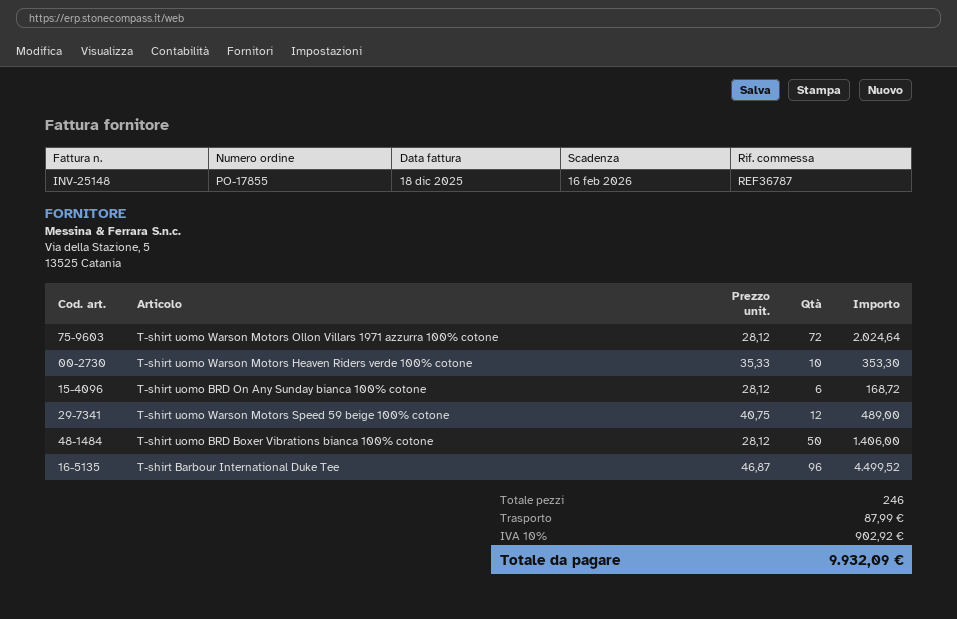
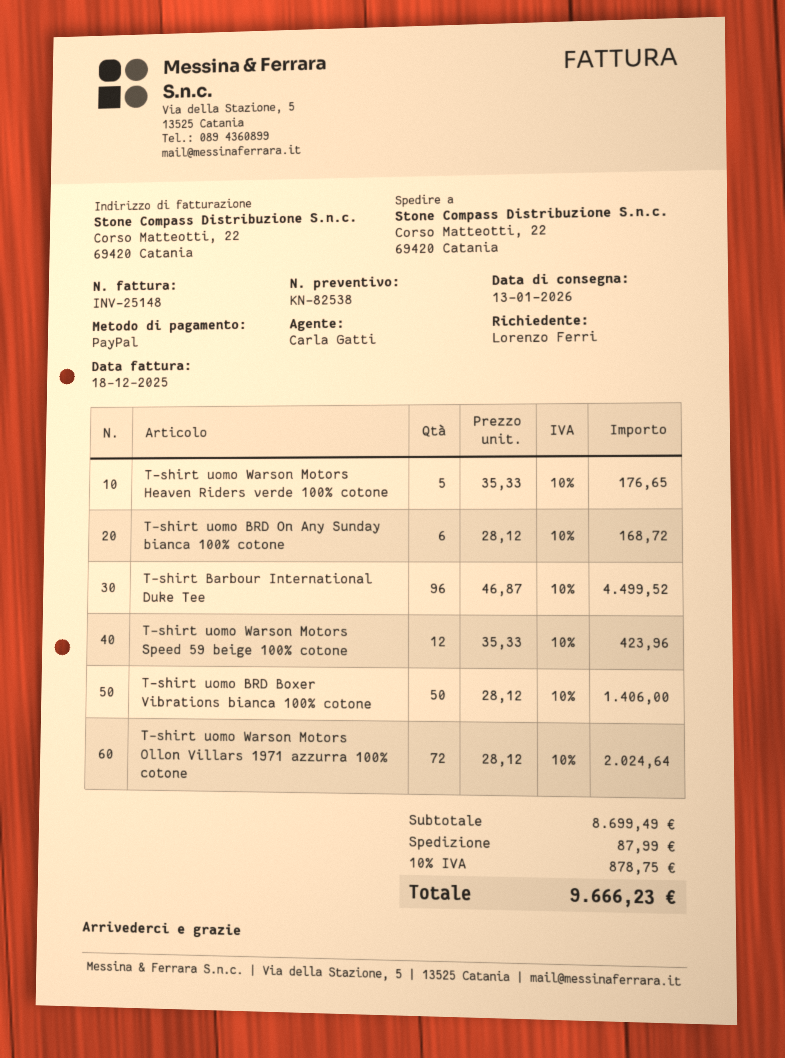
T-shirt uomo Warson Motors Heaven Riders verde 100% cotone: 10 x 35.33 = 353.30 -> 5 x 35.33 = 176.65
T-shirt uomo Warson Motors Speed 59 beige 100% cotone: 12 x 40.75 = 489.00 -> 12 x 35.33 = 423.96
tax: 10% = 902.92 -> 10% = 878.75
total: 9932.09 -> 9666.23

